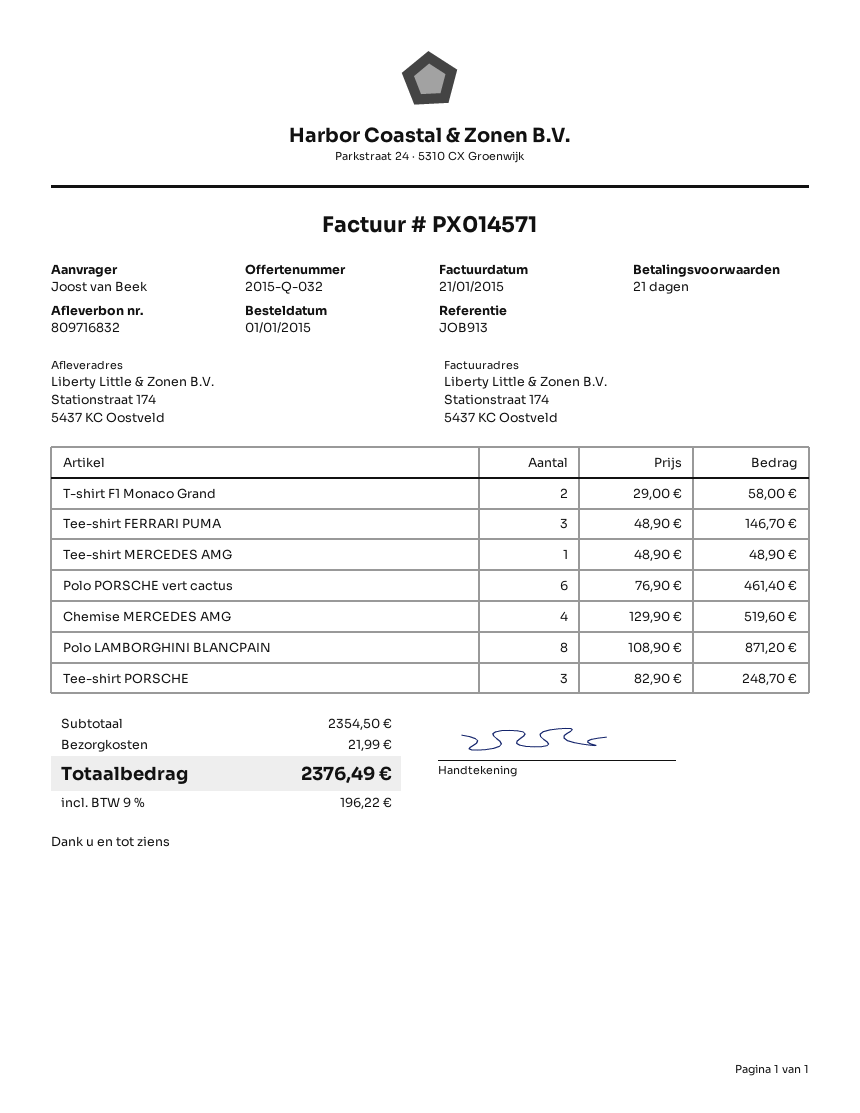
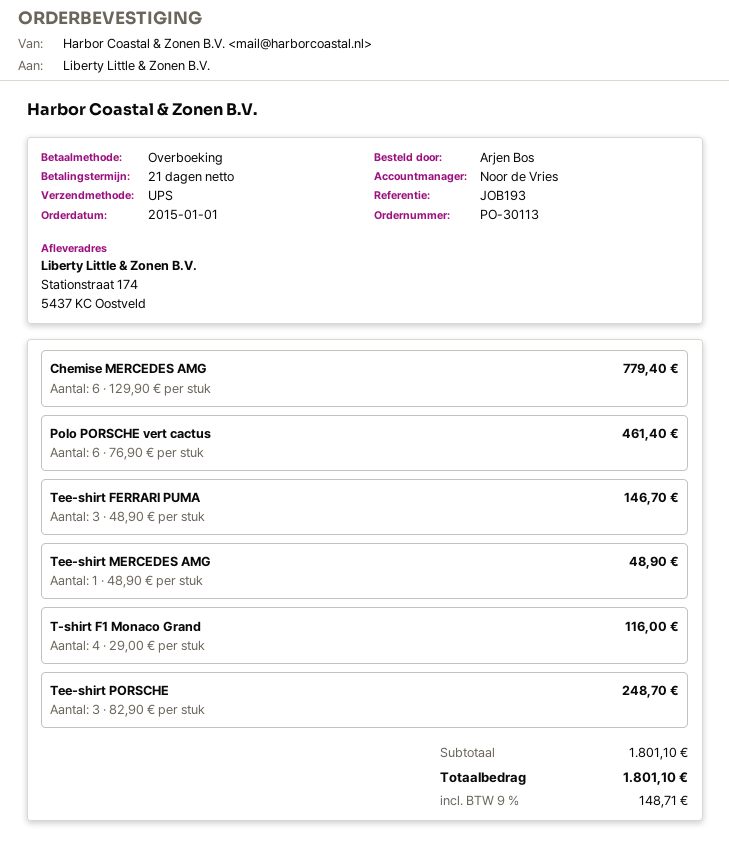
reference: JOB913 -> JOB193
ordered by: Joost van Beek -> Arjen Bos
T-shirt F1 Monaco Grand: 2 x 29.00 = 58.00 -> 4 x 29.00 = 116.00
Chemise MERCEDES AMG: 4 x 129.90 = 519.60 -> 6 x 129.90 = 779.40
Polo LAMBORGHINI BLANCPAIN: 8 x 108.90 = 871.20 -> none
subtotal: 2354.50 -> 1801.10
shipping: 21.99 -> none
tax: 9% = 196.22 -> 9% = 148.71
total: 2376.49 -> 1801.10

